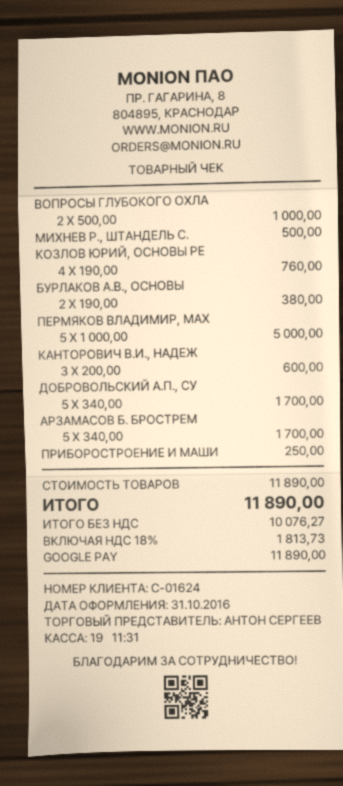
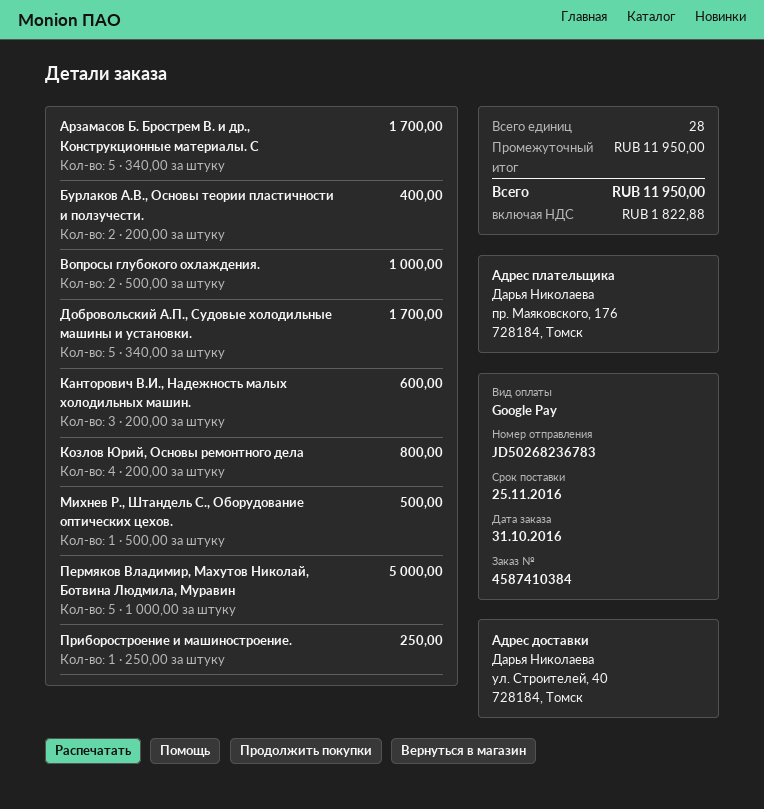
КОЗЛОВ ЮРИЙ, ОСНОВЫ РЕ: 4 x 190.00 = 760.00 -> 4 x 200.00 = 800.00
БУРЛАКОВ А.В., ОСНОВЫ: 2 x 190.00 = 380.00 -> 2 x 200.00 = 400.00
subtotal: 11890.00 -> 11950.00
tax: 1813.73 -> 1822.88
total: 11890.00 -> 11950.00

